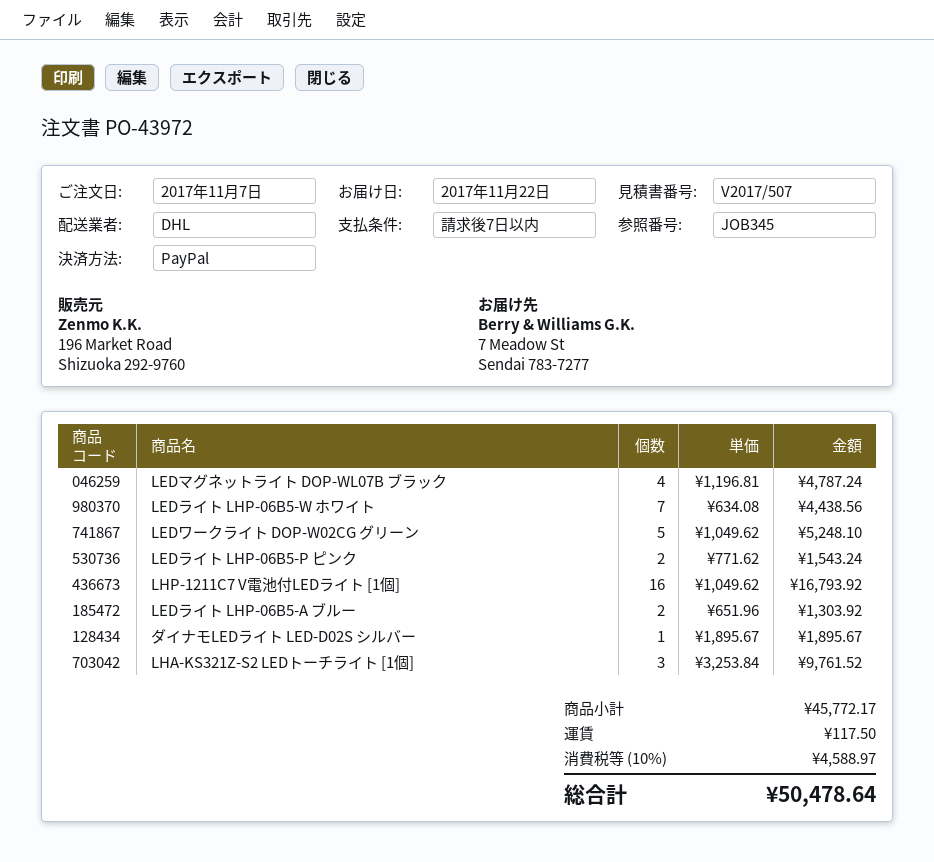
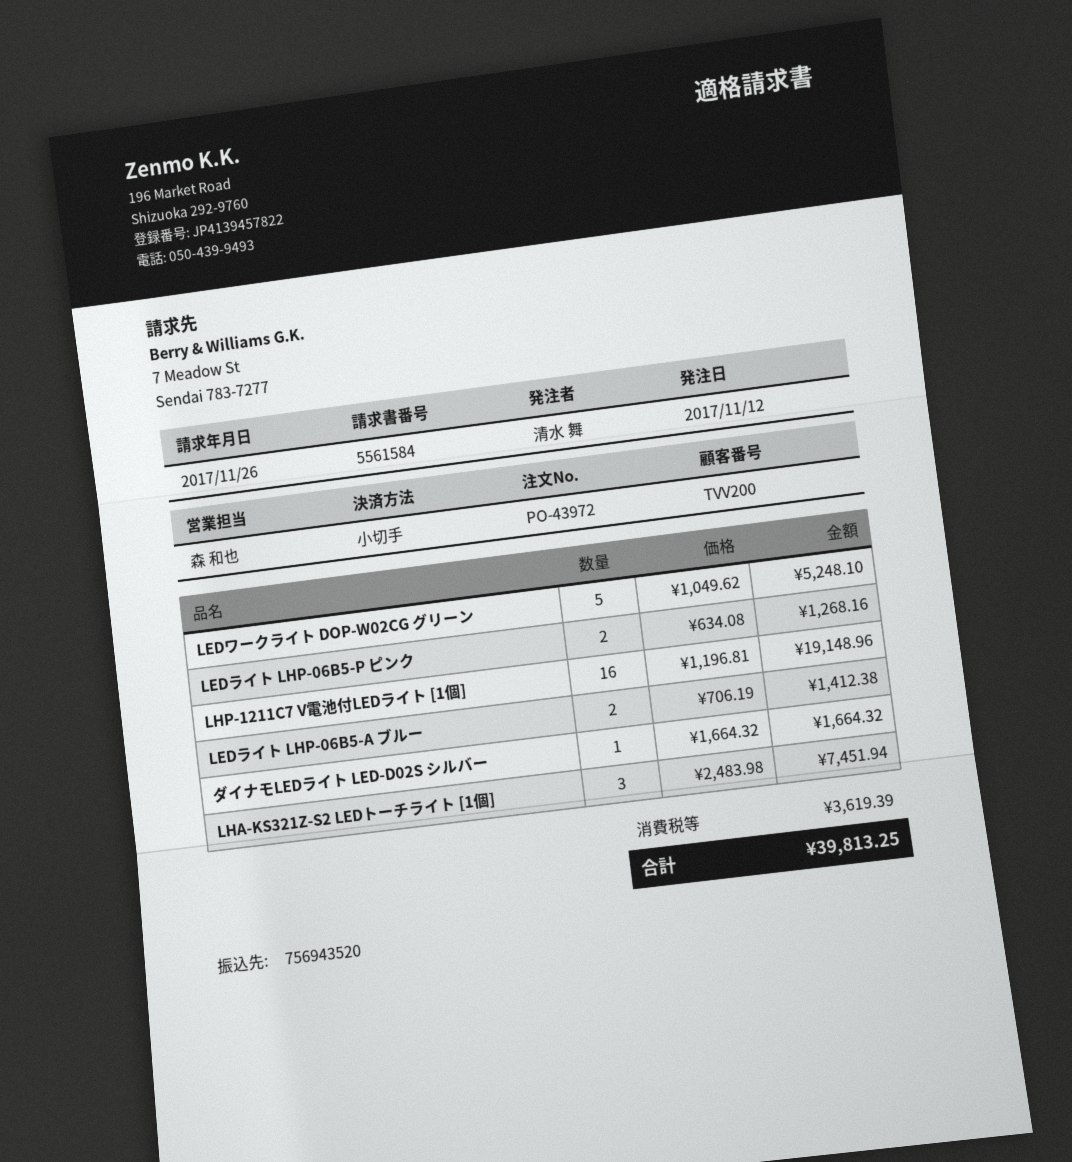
order date: 2017-11-07 -> 2017-11-12
payment method: PayPal -> cheque
LEDマグネットライト DOP-WL07B ブラック: 4 x 1196.81 = 4787.24 -> none
LEDライト LHP-06B5-W ホワイト: 7 x 634.08 = 4438.56 -> none
LEDライト LHP-06B5-P ピンク: 2 x 771.62 = 1543.24 -> 2 x 634.08 = 1268.16
LHP-1211C7 V電池付LEDライト [1個]: 16 x 1049.62 = 16793.92 -> 16 x 1196.81 = 19148.96
LEDライト LHP-06B5-A ブルー: 2 x 651.96 = 1303.92 -> 2 x 706.19 = 1412.38
ダイナモLEDライト LED-D02S シルバー: 1 x 1895.67 = 1895.67 -> 1 x 1664.32 = 1664.32
LHA-KS321Z-S2 LEDトーチライト [1個]: 3 x 3253.84 = 9761.52 -> 3 x 2483.98 = 7451.94
shipping: 117.50 -> none
tax: 4588.97 -> 3619.39
total: 50478.64 -> 39813.25

